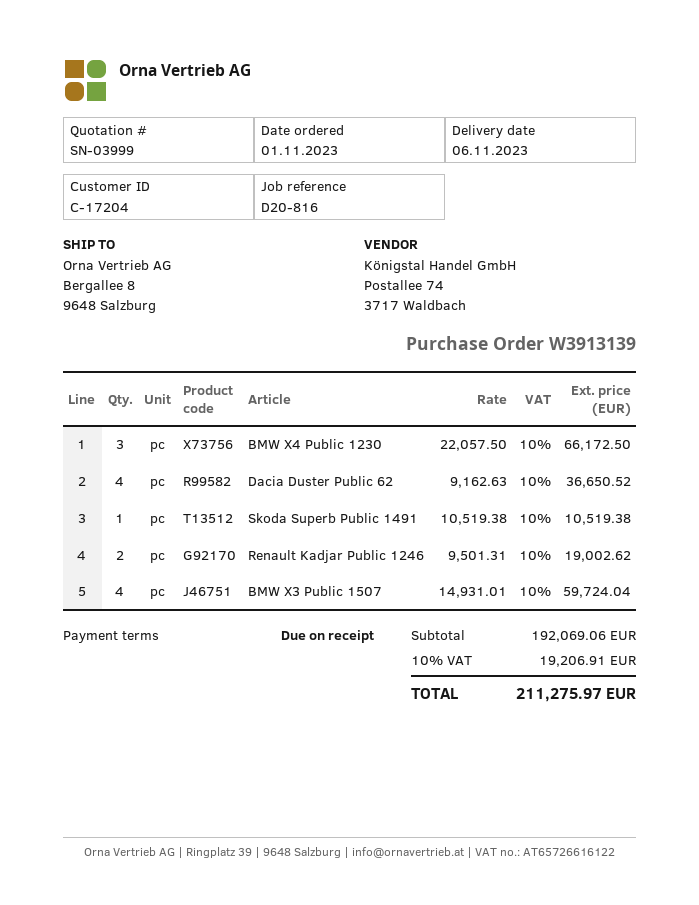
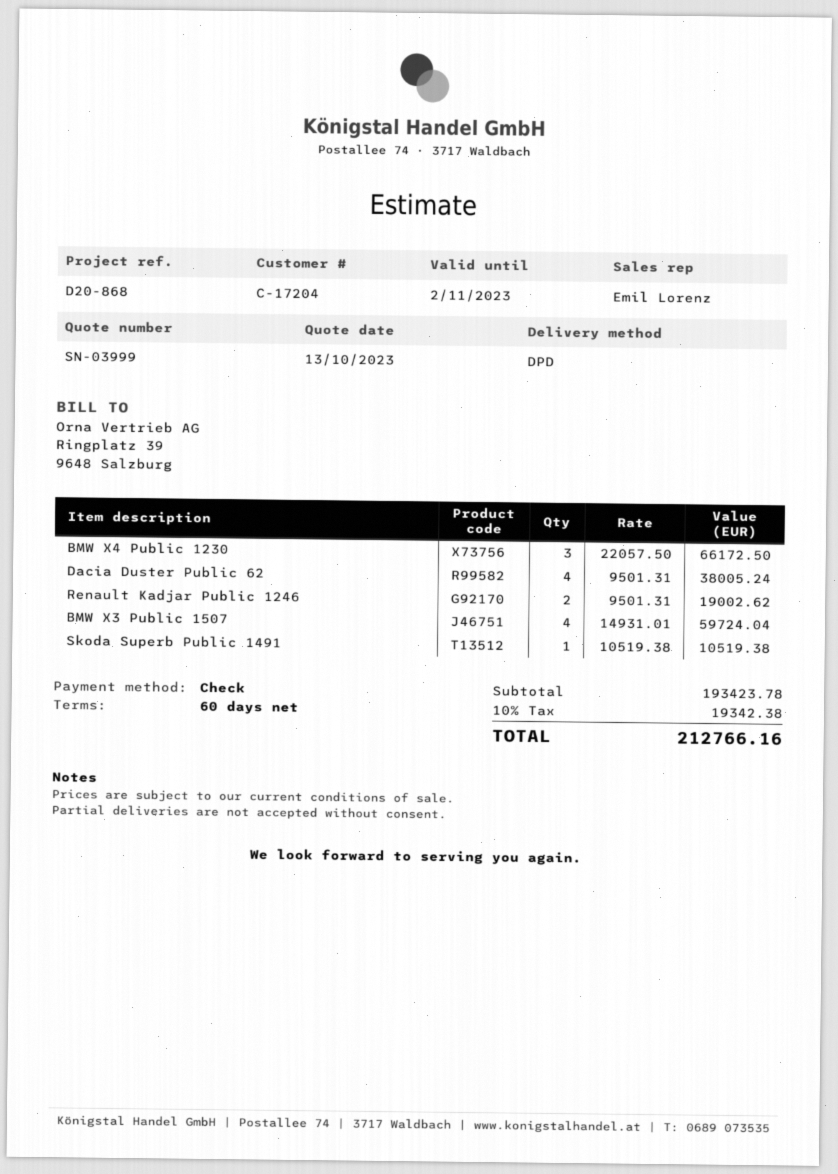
payment terms: on receipt -> 60 days
reference: D20-816 -> D20-868
Dacia Duster Public 62: 4 x 9162.63 = 36650.52 -> 4 x 9501.31 = 38005.24
subtotal: 192069.06 -> 193423.78
tax: 10% = 19206.91 -> 10% = 19342.38
total: 211275.97 -> 212766.16

